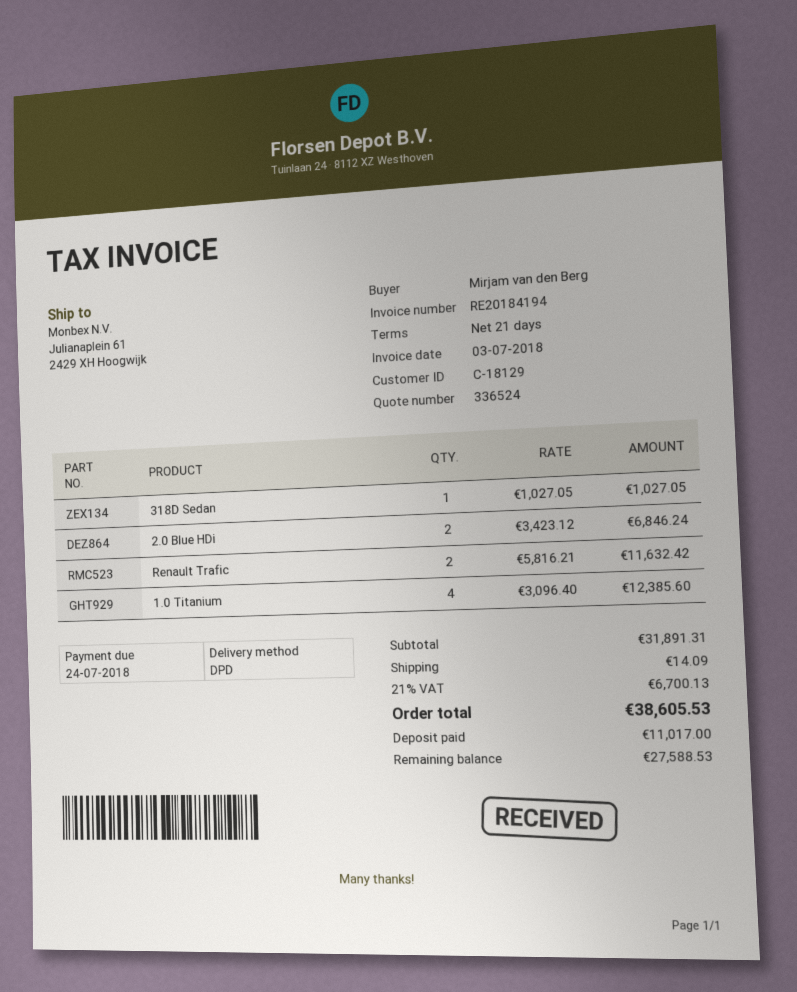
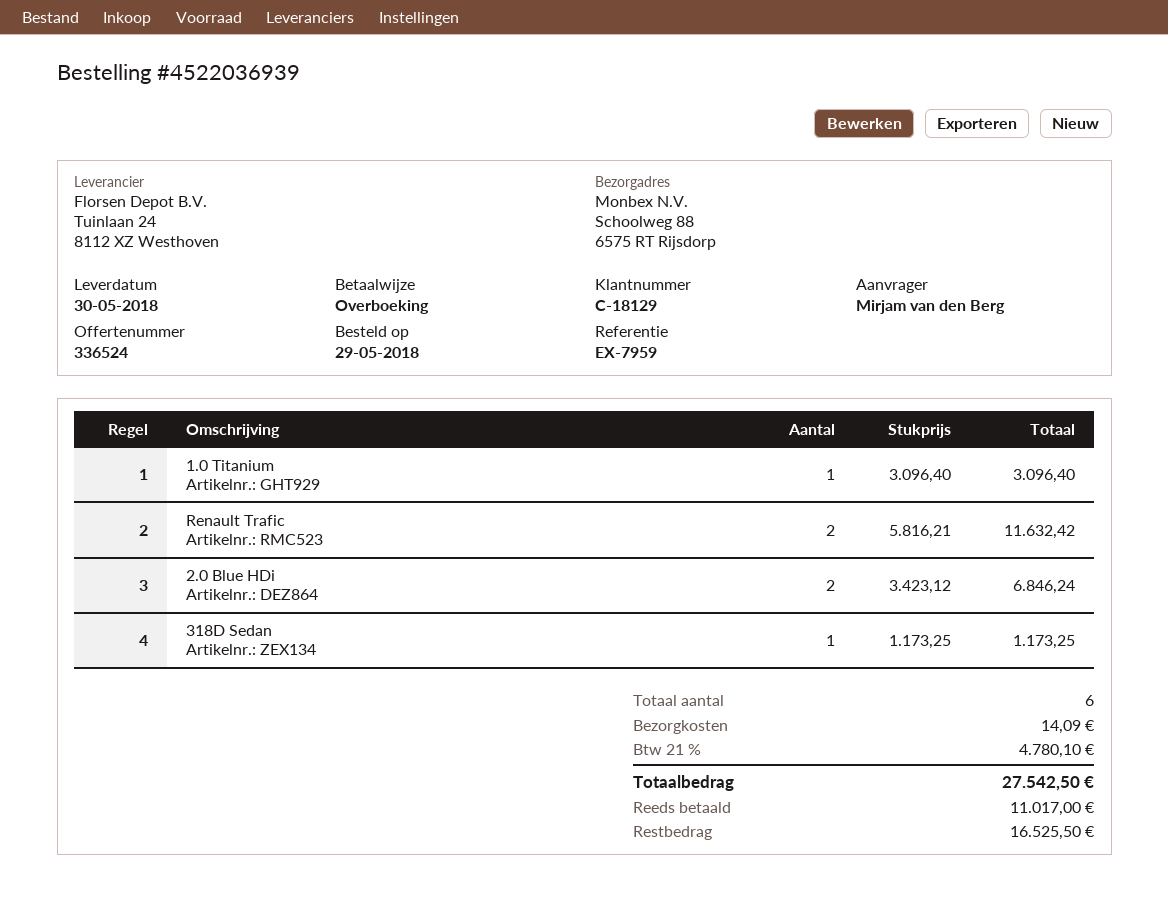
ship to: Julianaplein 61, 2429 XH Hoogwijk -> Schoolweg 88, 6575 RT Rijsdorp
318D Sedan: 1 x 1027.05 = 1027.05 -> 1 x 1173.25 = 1173.25
1.0 Titanium: 4 x 3096.40 = 12385.60 -> 1 x 3096.40 = 3096.40
tax: 21% = 6700.13 -> 21% = 4780.10
total: 38605.53 -> 27542.50
balance: 27588.53 -> 16525.50

